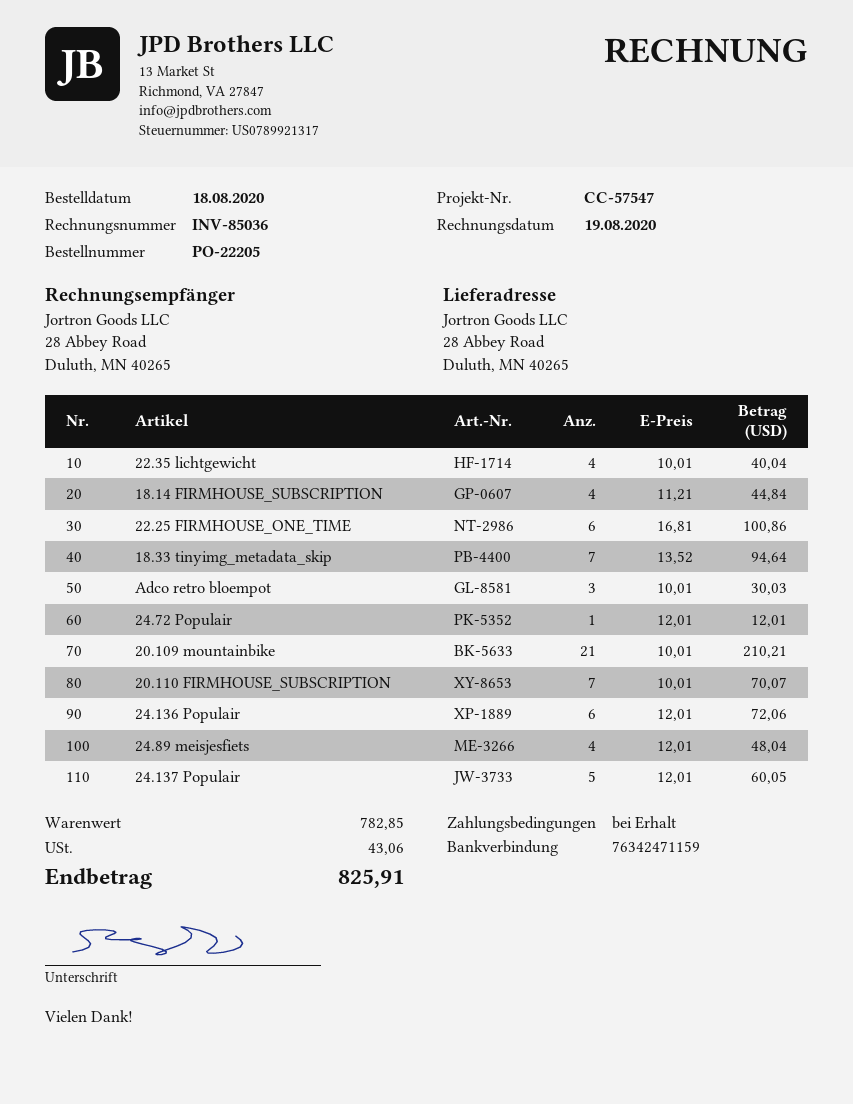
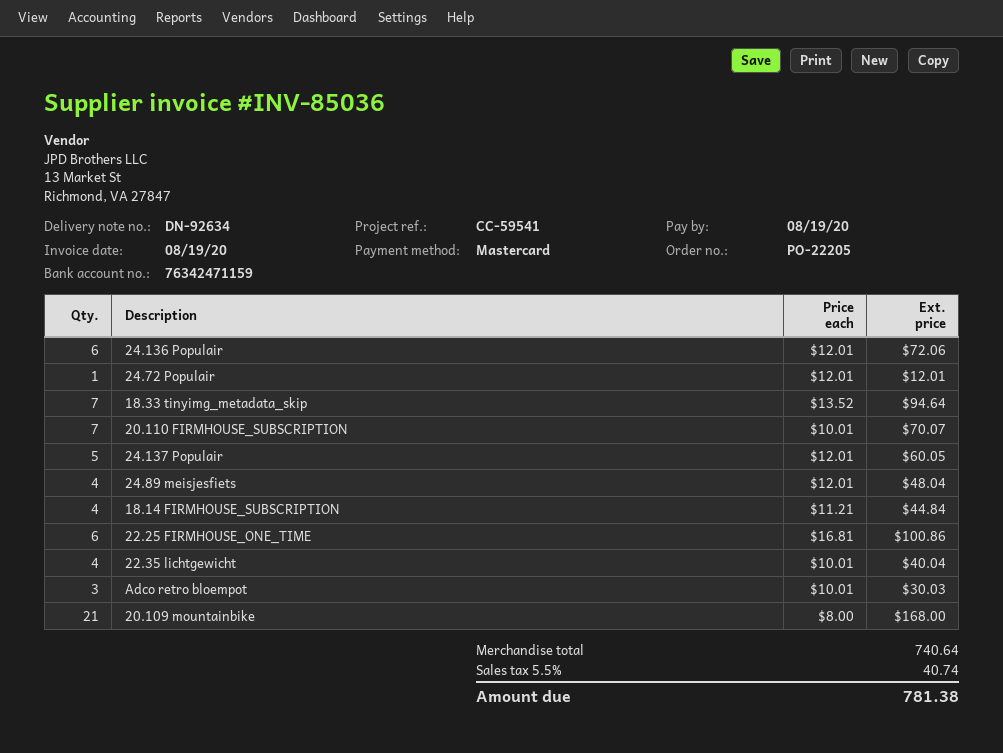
reference: CC-57547 -> CC-59541
20.109 mountainbike: 21 x 10.01 = 210.21 -> 21 x 8.00 = 168.00
subtotal: 782.85 -> 740.64
tax: 43.06 -> 40.74
total: 825.91 -> 781.38

